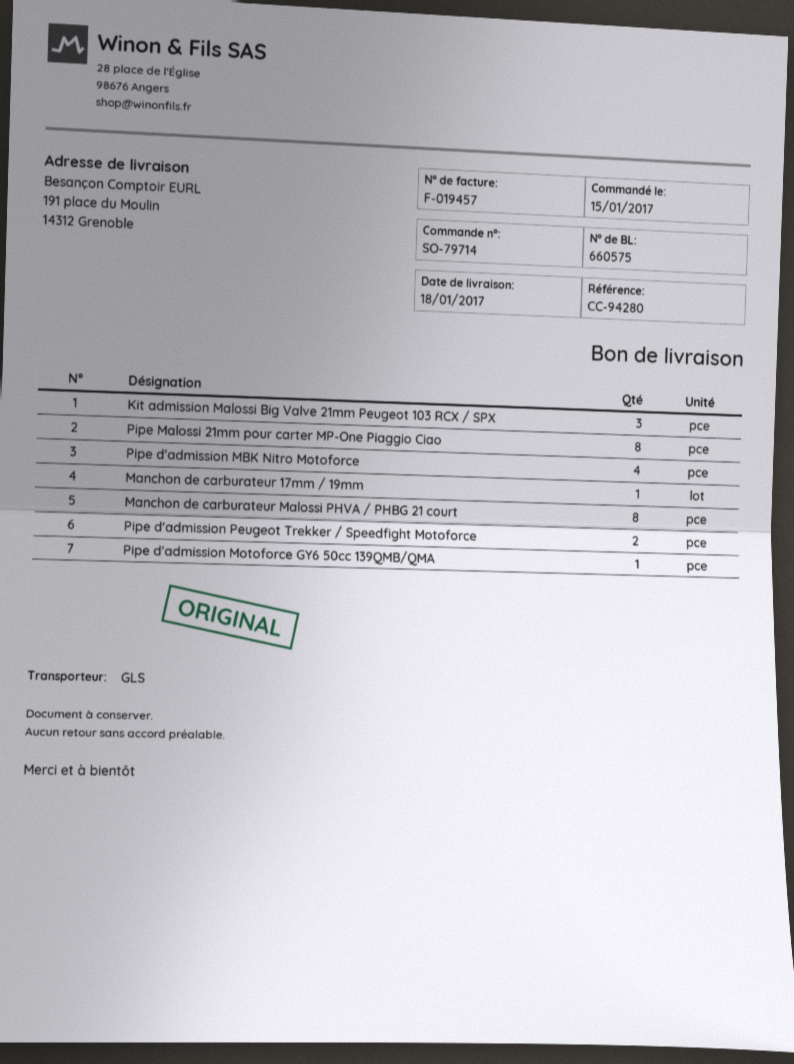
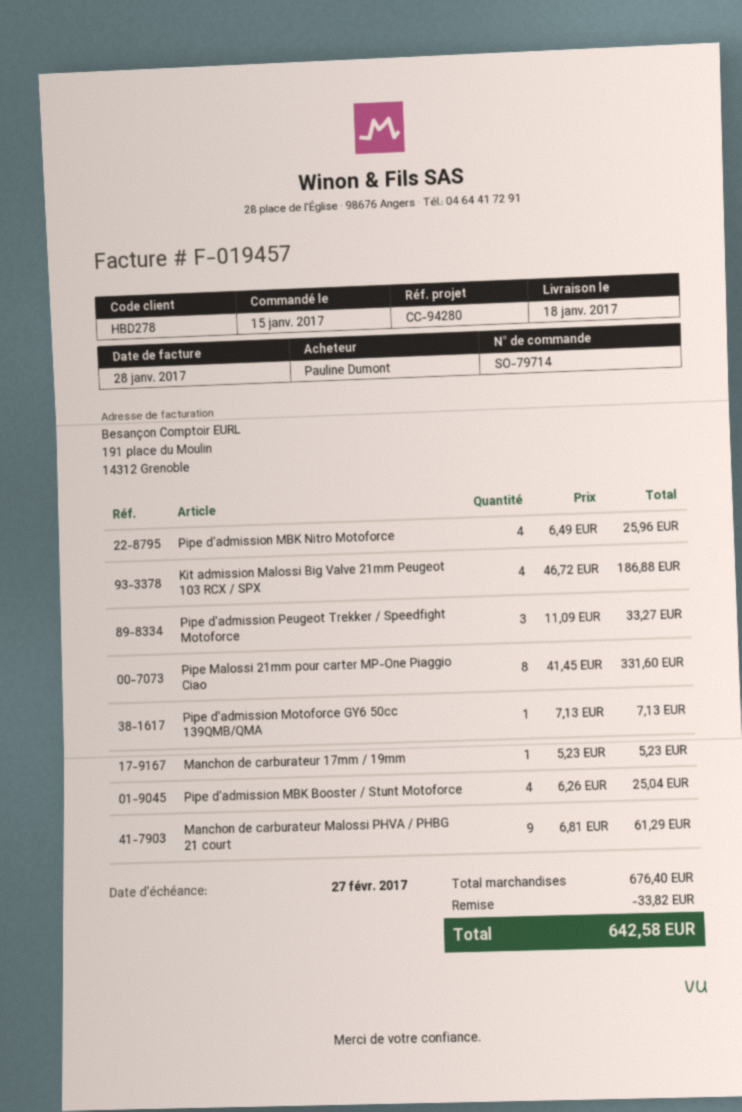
Kit admission Malossi Big Valve 21mm Peugeot 103 RCX / SPX: 3 -> 4
Manchon de carburateur Malossi PHVA / PHBG 21 court: 8 -> 9
Pipe d'admission Peugeot Trekker / Speedfight Motoforce: 2 -> 3
Pipe d'admission MBK Booster / Stunt Motoforce: none -> 4

